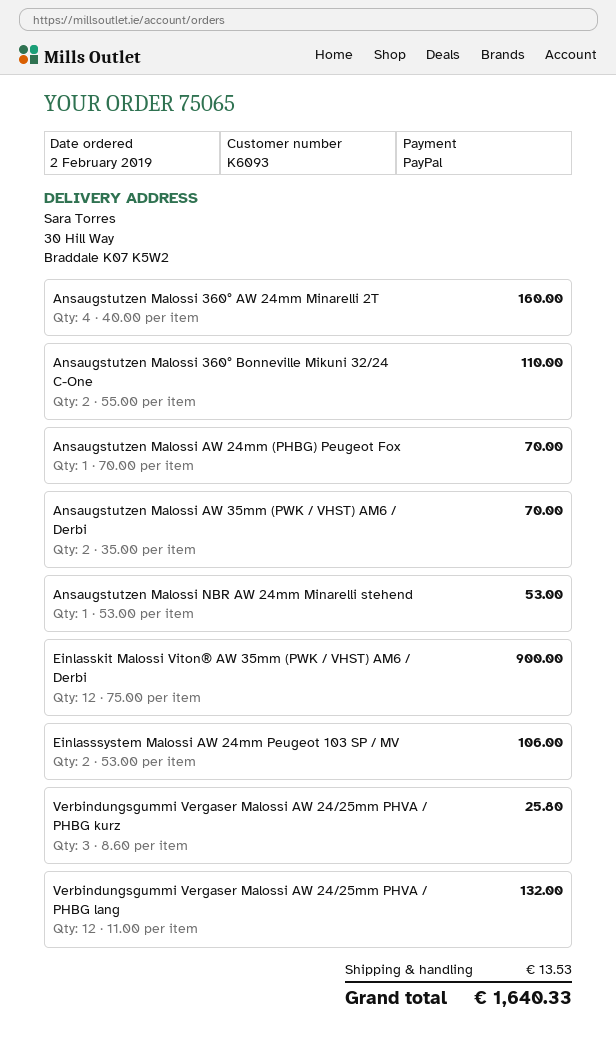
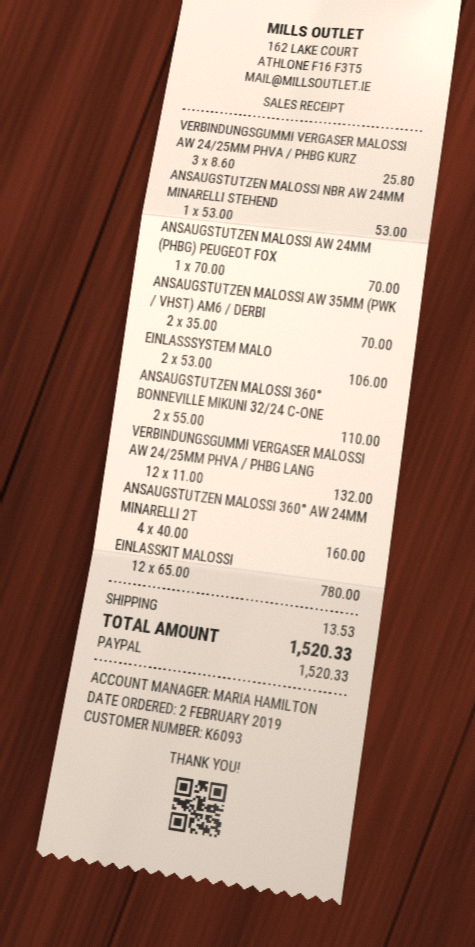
Einlasskit Malossi Viton® AW 35mm (PWK / VHST) AM6 / Derbi: 12 x 75.00 = 900.00 -> 12 x 65.00 = 780.00
total: 1640.33 -> 1520.33

